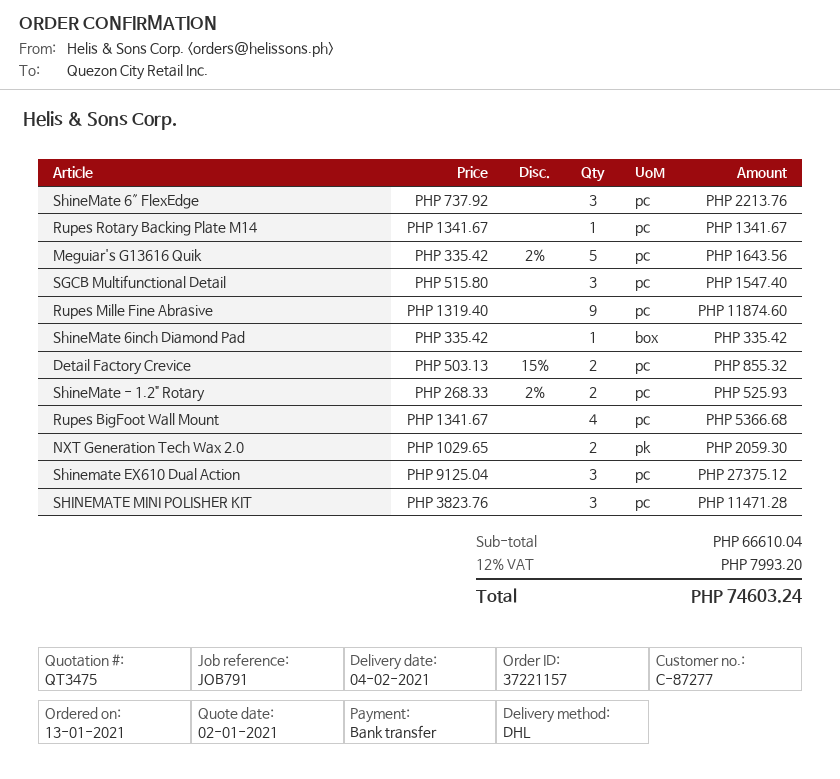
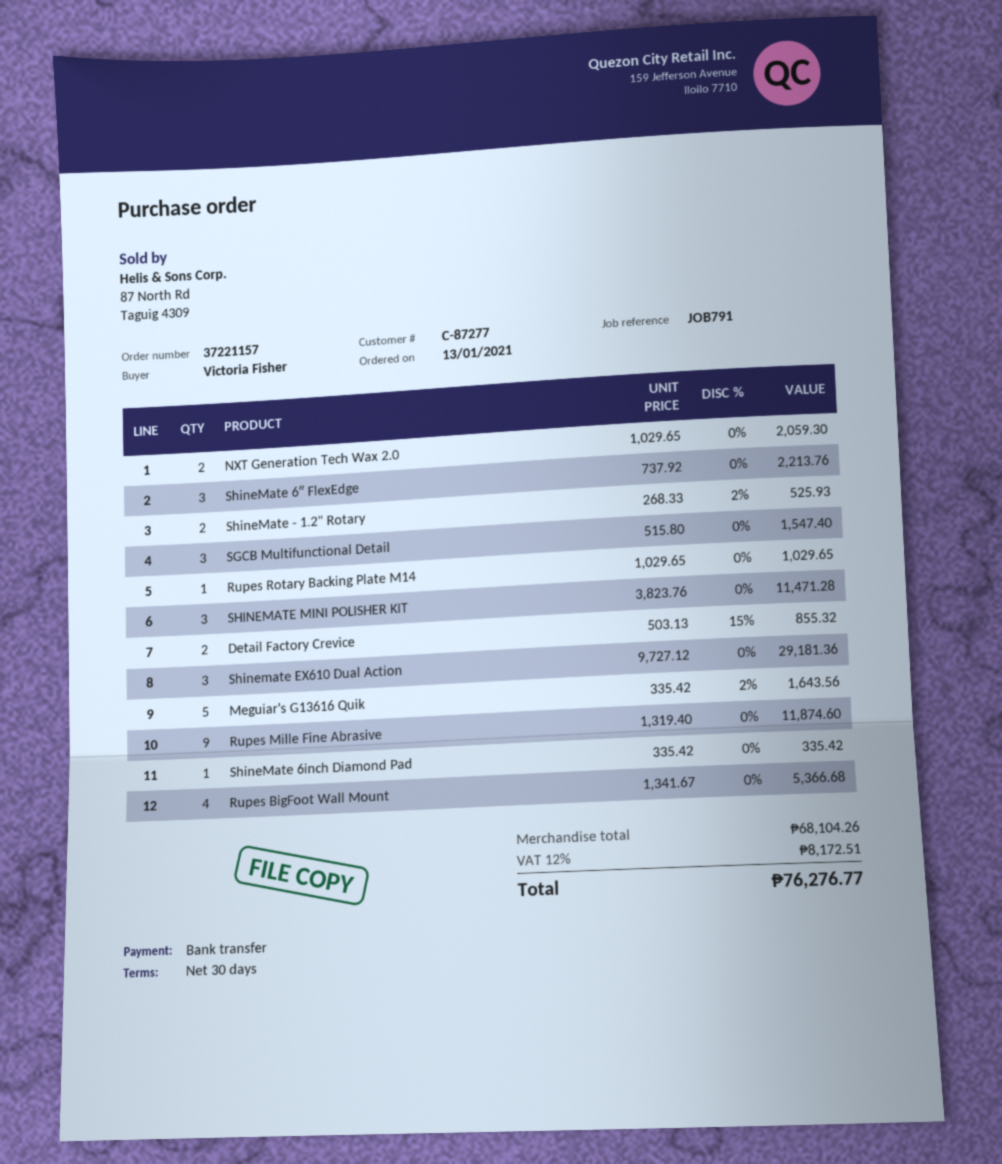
Rupes Rotary Backing Plate M14: 1 x 1341.67 = 1341.67 -> 1 x 1029.65 = 1029.65
Shinemate EX610 Dual Action: 3 x 9125.04 = 27375.12 -> 3 x 9727.12 = 29181.36
subtotal: 66610.04 -> 68104.26
tax: 12% = 7993.20 -> 12% = 8172.51
total: 74603.24 -> 76276.77

